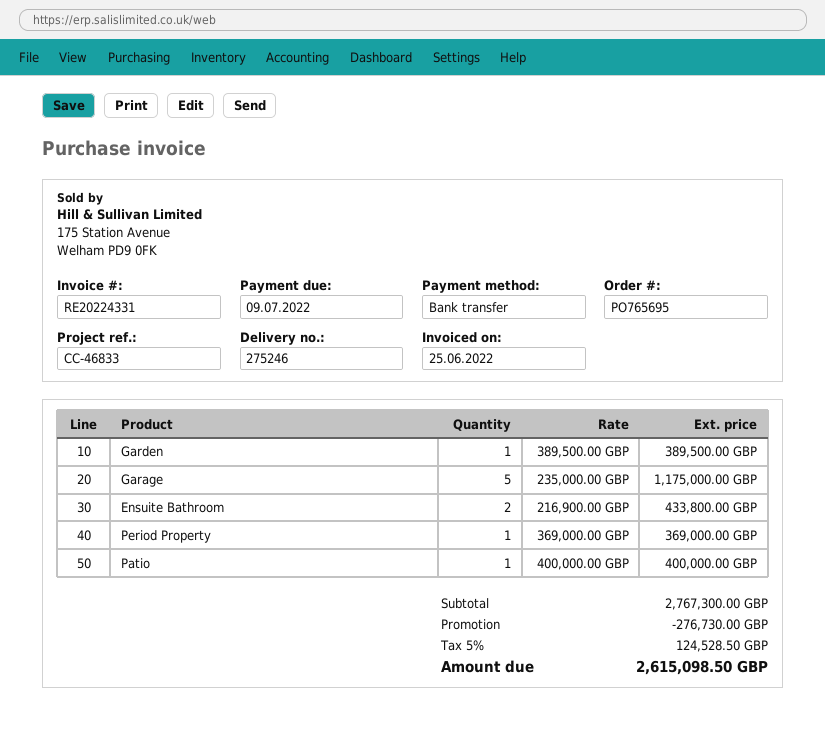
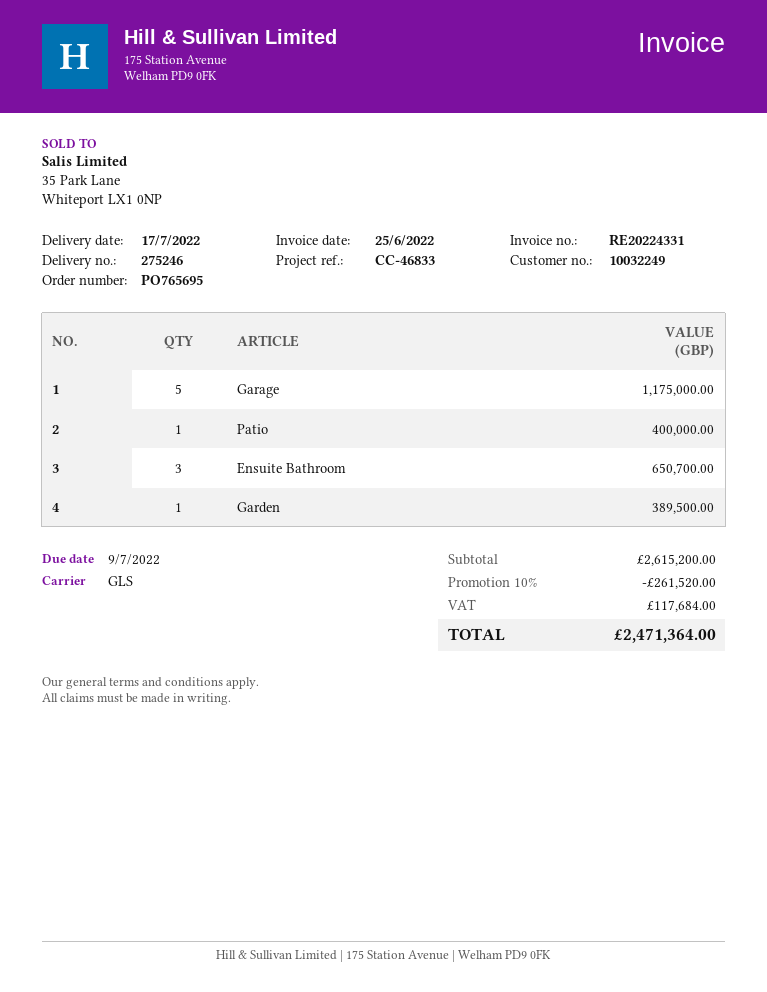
Ensuite Bathroom: 2 for 433800.00 -> 3 for 650700.00
Period Property: 1 for 369000.00 -> none
subtotal: 2767300.00 -> 2615200.00
discount: 276730.00 -> 261520.00
tax: 124528.50 -> 117684.00
total: 2615098.50 -> 2471364.00

